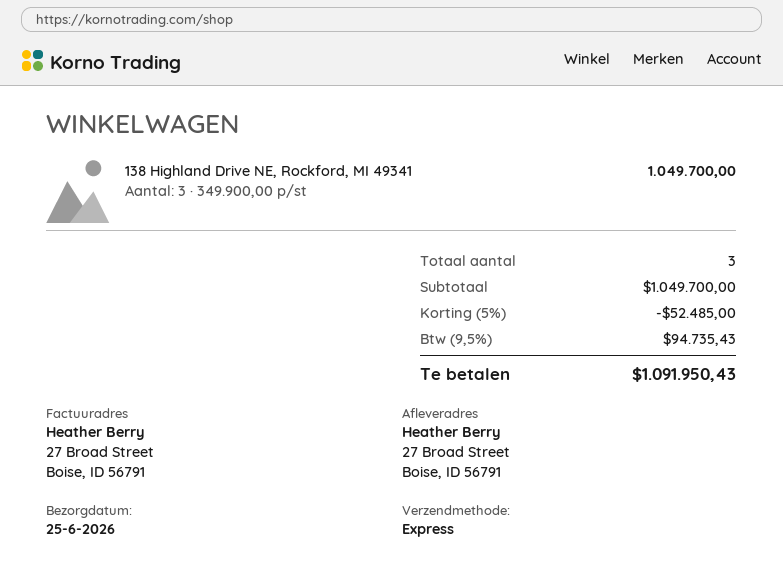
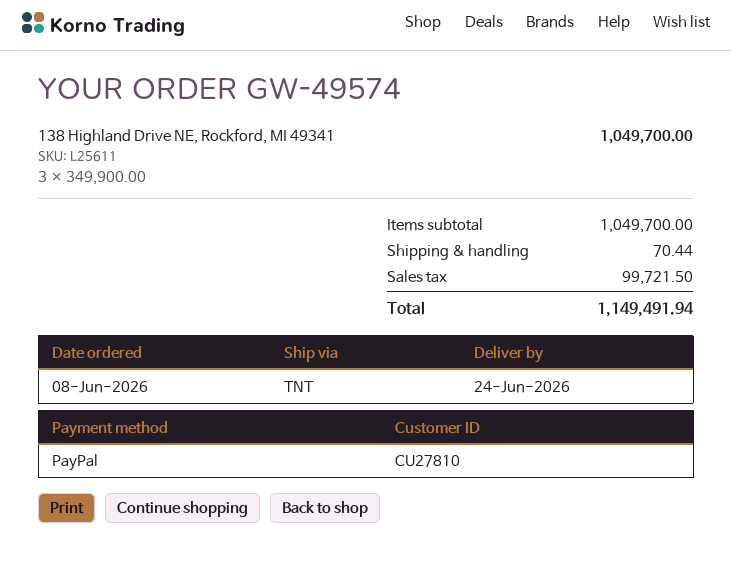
delivery date: 2026-06-25 -> 2026-06-24
shipping method: express -> TNT
discount: 5% = 52485.00 -> none
shipping: none -> 70.44
tax: 94735.43 -> 99721.50
total: 1091950.43 -> 1149491.94

